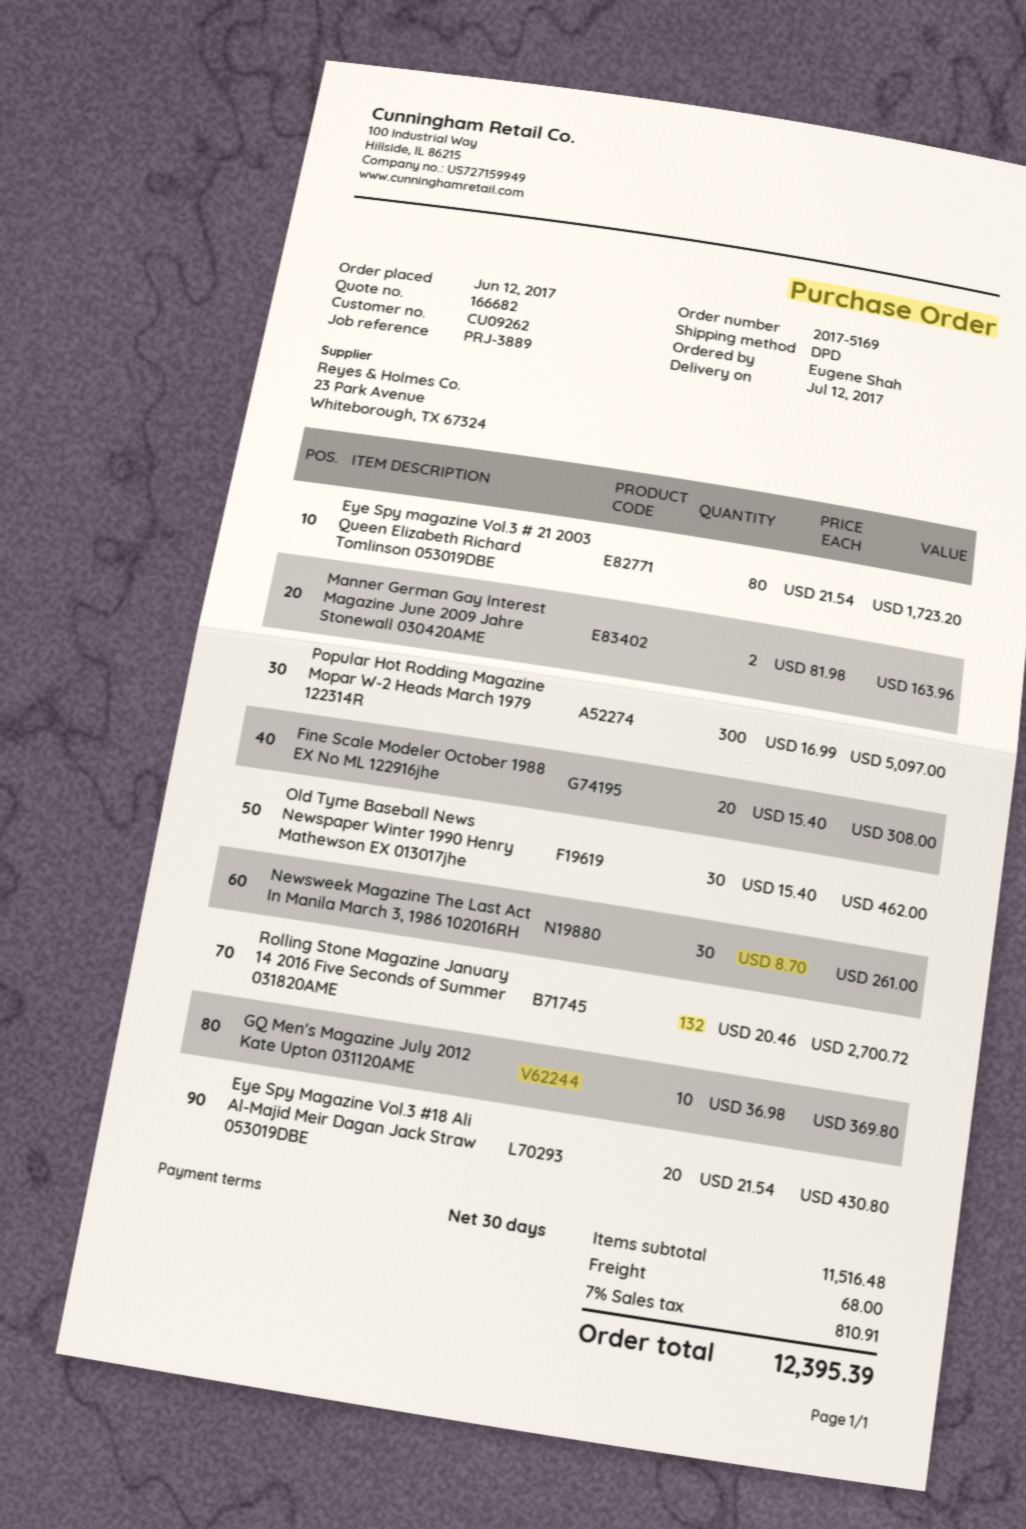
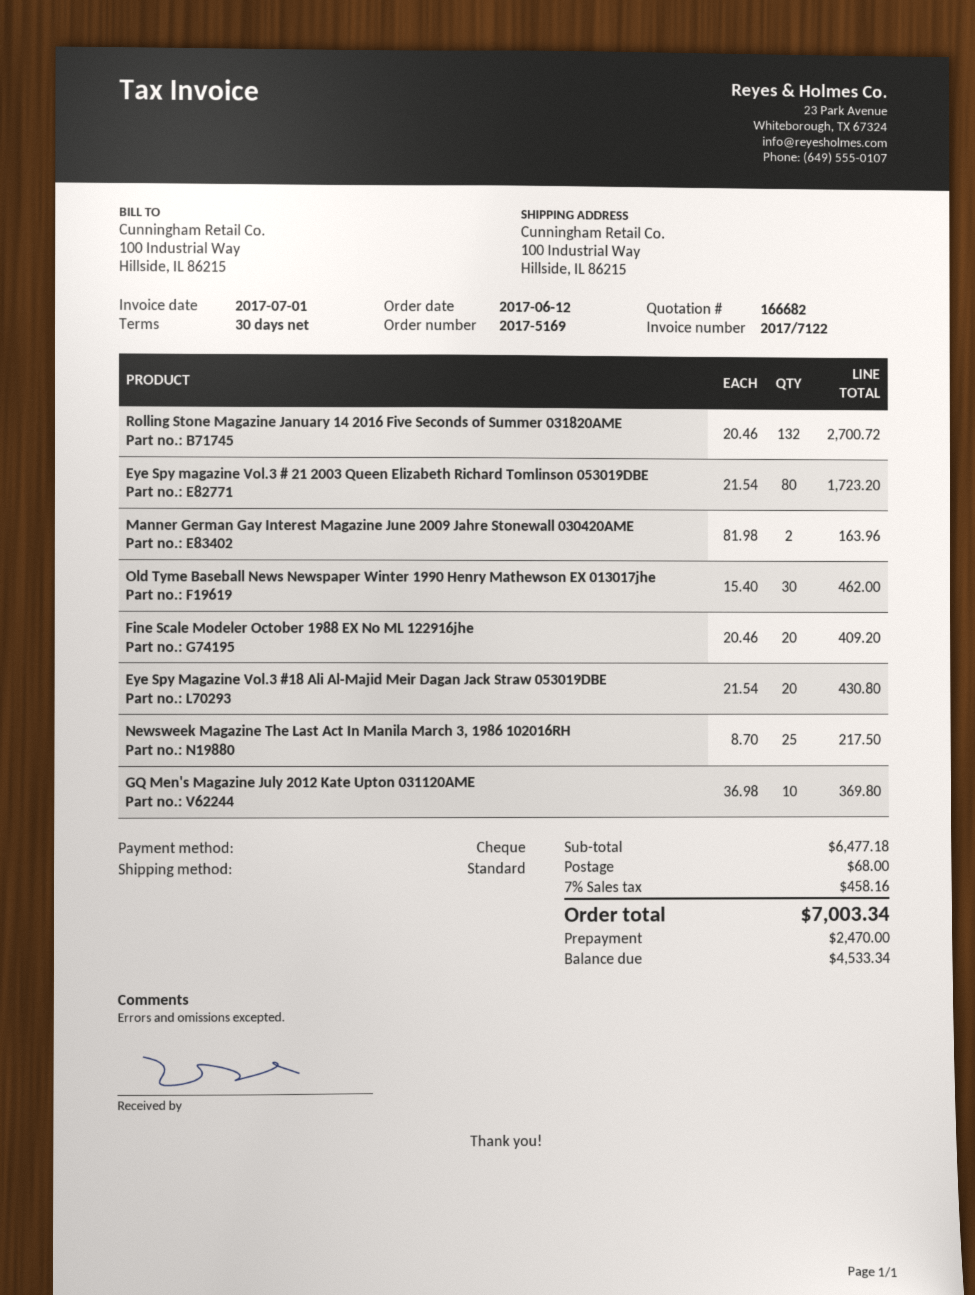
shipping method: DPD -> standard
Popular Hot Rodding Magazine Mopar W-2 Heads March 1979 122314R: 300 x 16.99 = 5097.00 -> none
Fine Scale Modeler October 1988 EX No ML 122916jhe: 20 x 15.40 = 308.00 -> 20 x 20.46 = 409.20
Newsweek Magazine The Last Act In Manila March 3, 1986 102016RH: 30 x 8.70 = 261.00 -> 25 x 8.70 = 217.50
subtotal: 11516.48 -> 6477.18
tax: 7% = 810.91 -> 7% = 458.16
total: 12395.39 -> 7003.34

